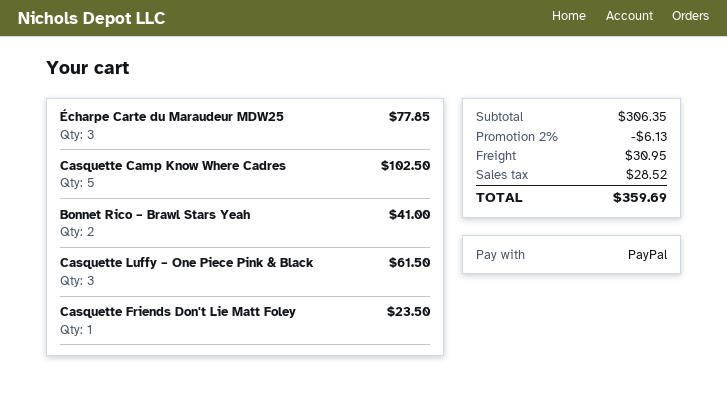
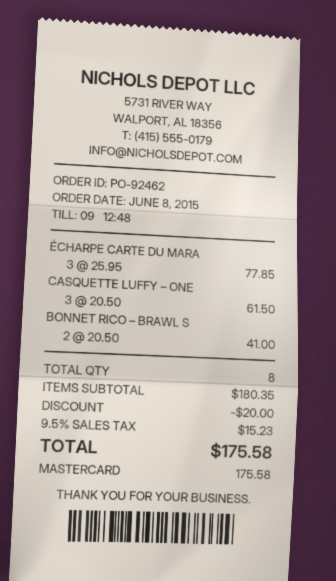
payment method: PayPal -> Mastercard
Casquette Camp Know Where Cadres: 5 for 102.50 -> none
Casquette Friends Don't Lie Matt Foley: 1 for 23.50 -> none
subtotal: 306.35 -> 180.35
discount: 6.13 -> 20.00
shipping: 30.95 -> none
tax: 28.52 -> 15.23
total: 359.69 -> 175.58

